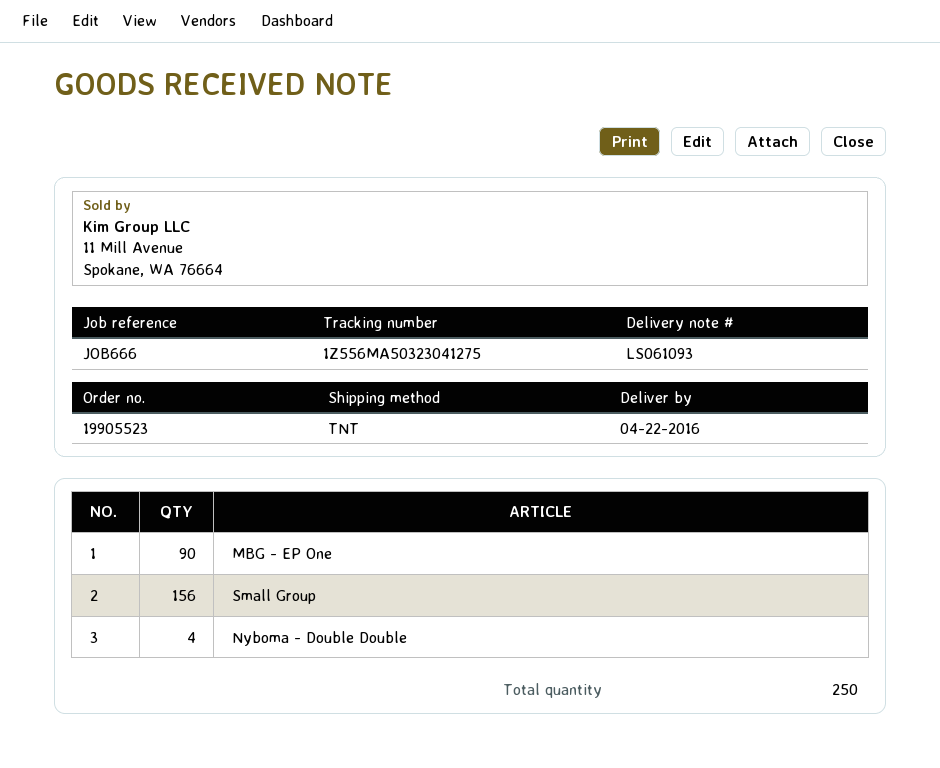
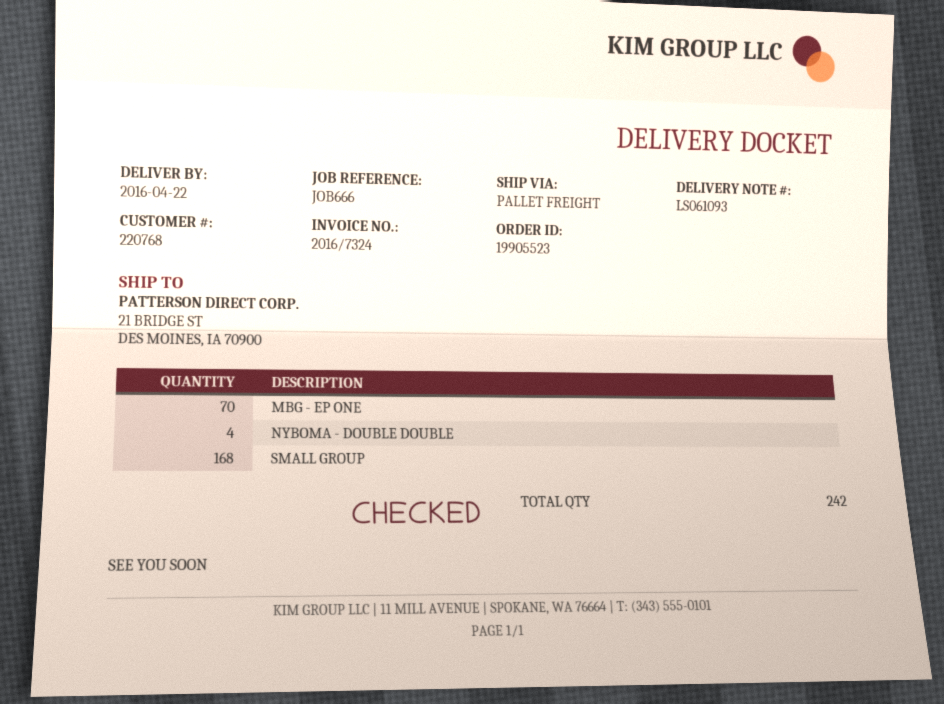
shipping method: TNT -> pallet freight
MBG - EP One: 90 -> 70
Small Group: 156 -> 168
total quantity: 250 -> 242

